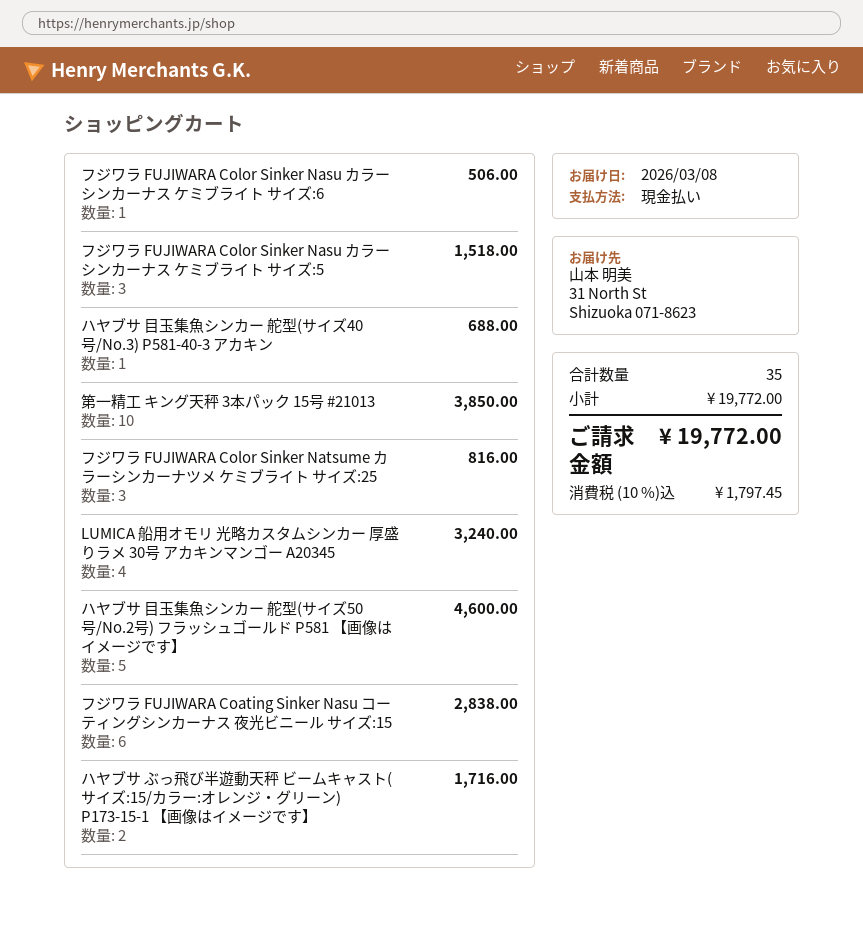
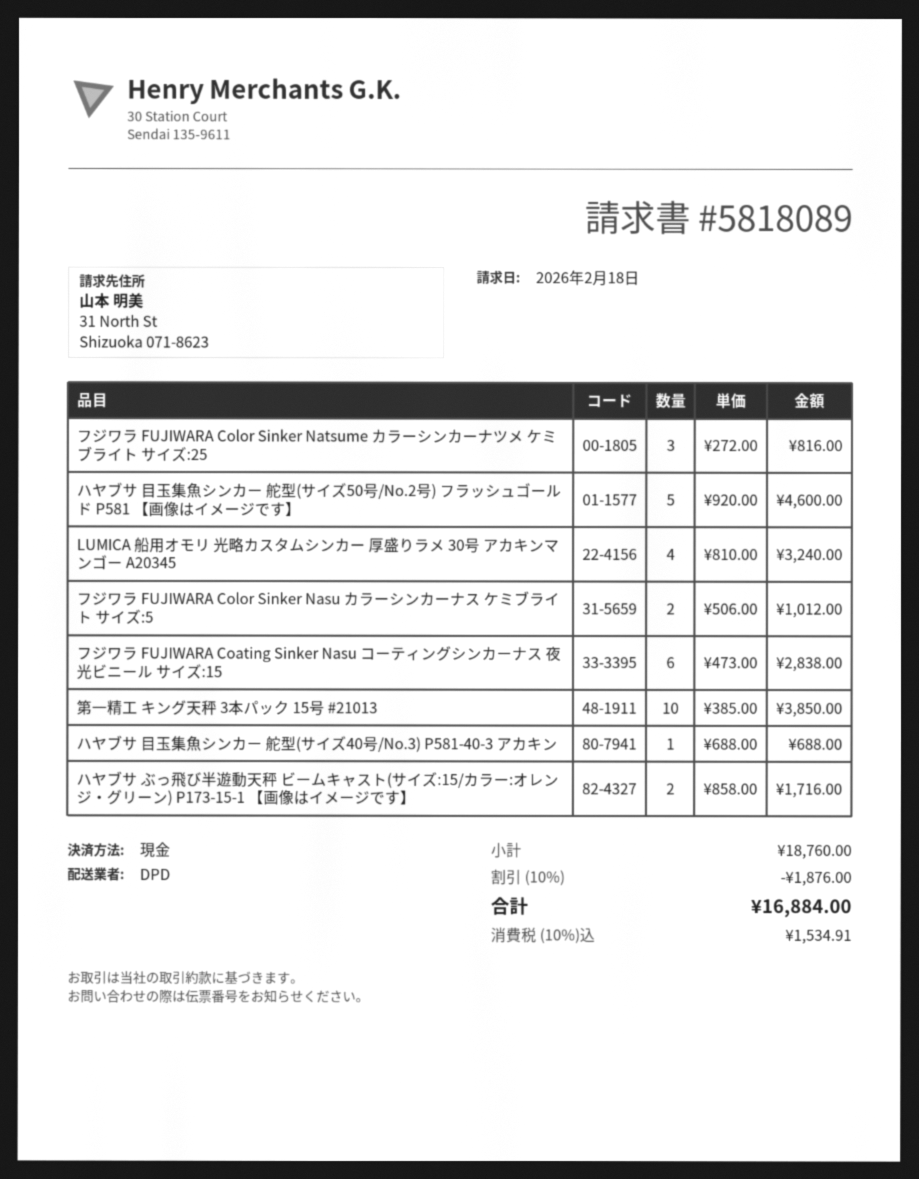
フジワラ FUJIWARA Color Sinker Nasu カラーシンカーナス ケミブライト サイズ:6: 1 for 506.00 -> none
フジワラ FUJIWARA Color Sinker Nasu カラーシンカーナス ケミブライト サイズ:5: 3 for 1518.00 -> 2 for 1012.00
subtotal: 19772.00 -> 18760.00
discount: none -> 10% = 1876.00
tax: 10% = 1797.45 -> 10% = 1534.91
total: 19772.00 -> 16884.00

